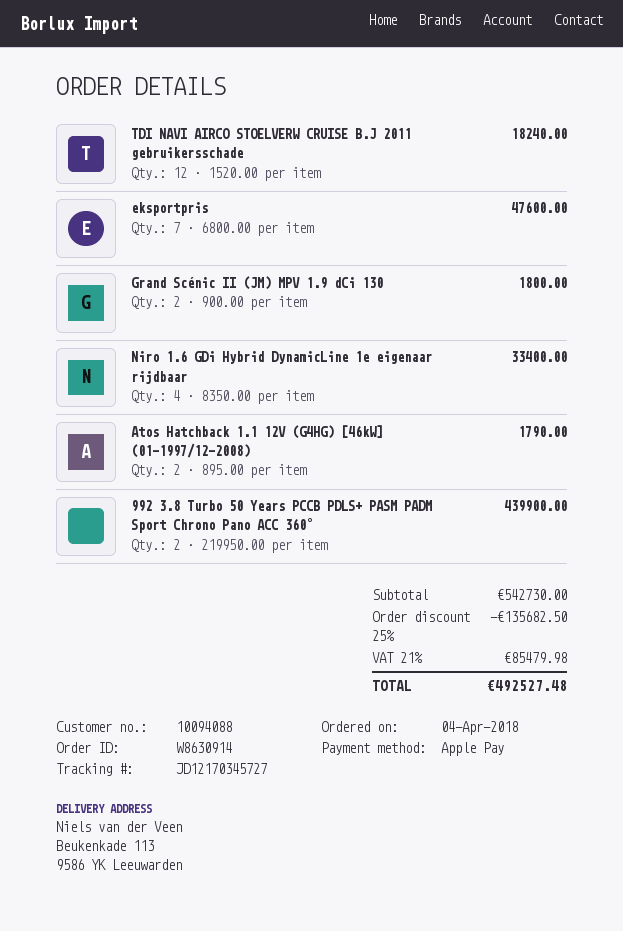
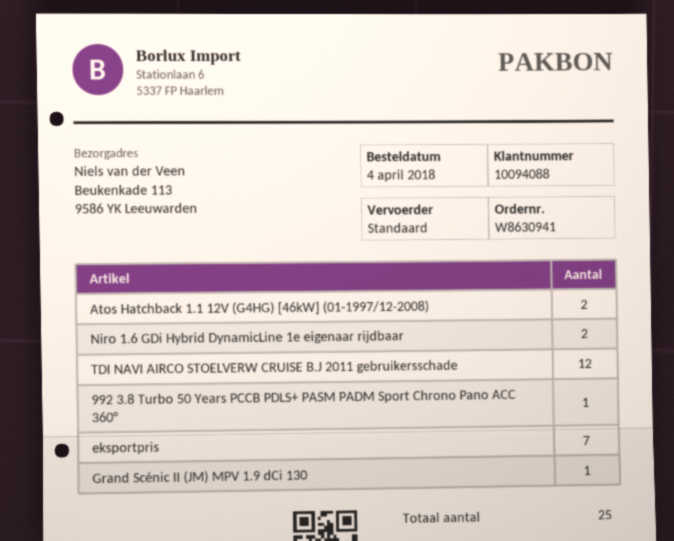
order number: W8630914 -> W8630941
Grand Scénic II (JM) MPV 1.9 dCi 130: 2 -> 1
Niro 1.6 GDi Hybrid DynamicLine 1e eigenaar rijdbaar: 4 -> 2
992 3.8 Turbo 50 Years PCCB PDLS+ PASM PADM Sport Chrono Pano ACC 360°: 2 -> 1

